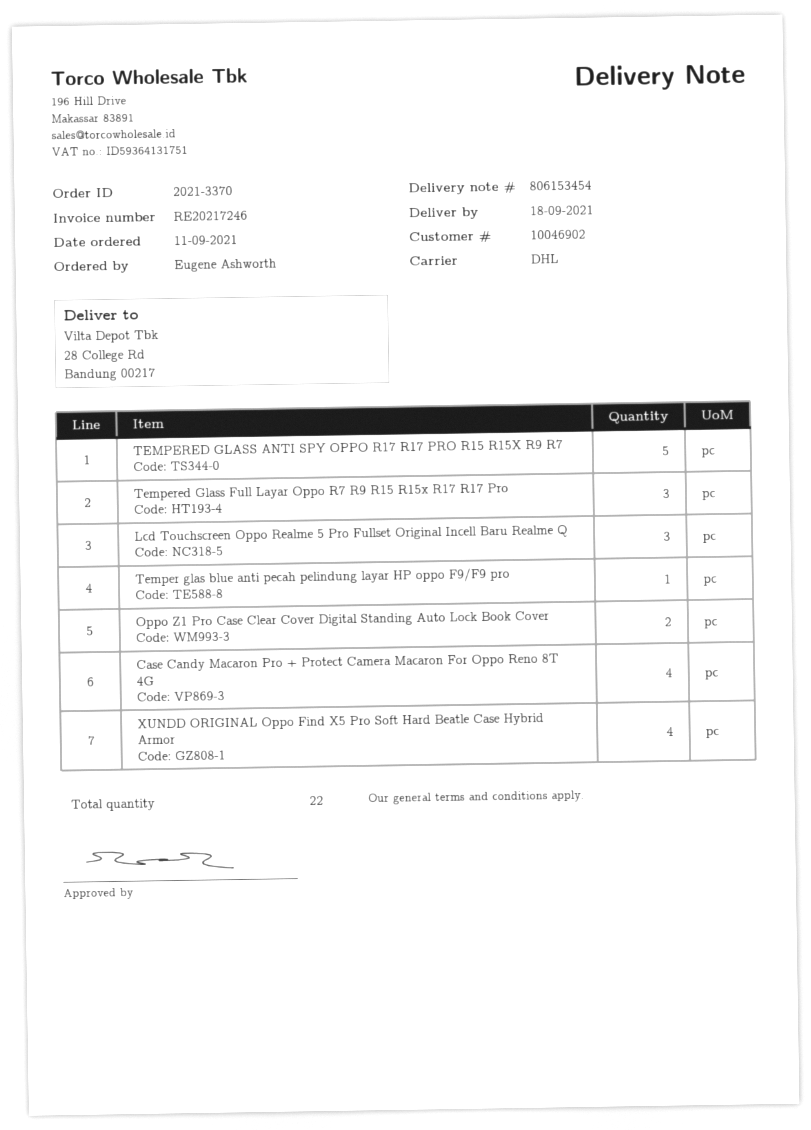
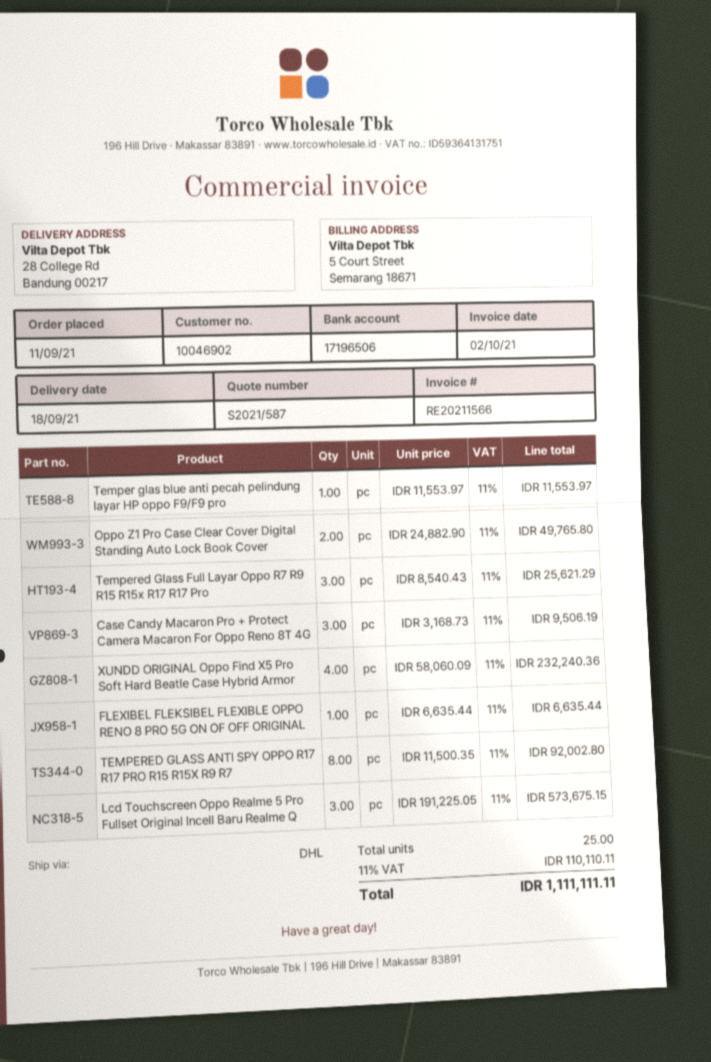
invoice number: RE20217246 -> RE20211566
TEMPERED GLASS ANTI SPY OPPO R17 R17 PRO R15 R15X R9 R7: 5 -> 8
Case Candy Macaron Pro + Protect Camera Macaron For Oppo Reno 8T 4G: 4 -> 3
FLEXIBEL FLEKSIBEL FLEXIBLE OPPO RENO 8 PRO 5G ON OF OFF ORIGINAL: none -> 1
total quantity: 22 -> 25

